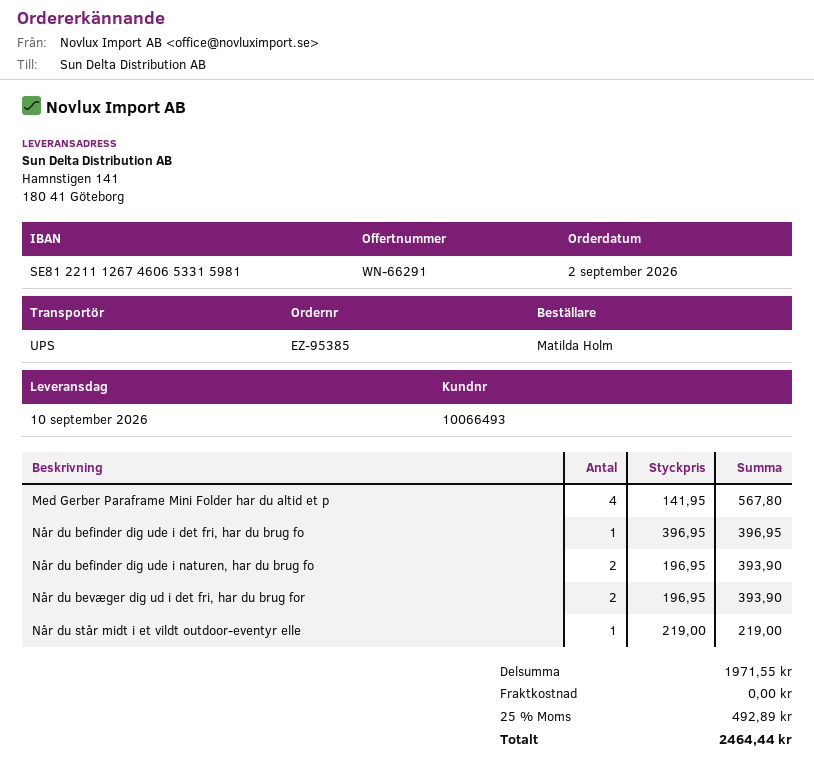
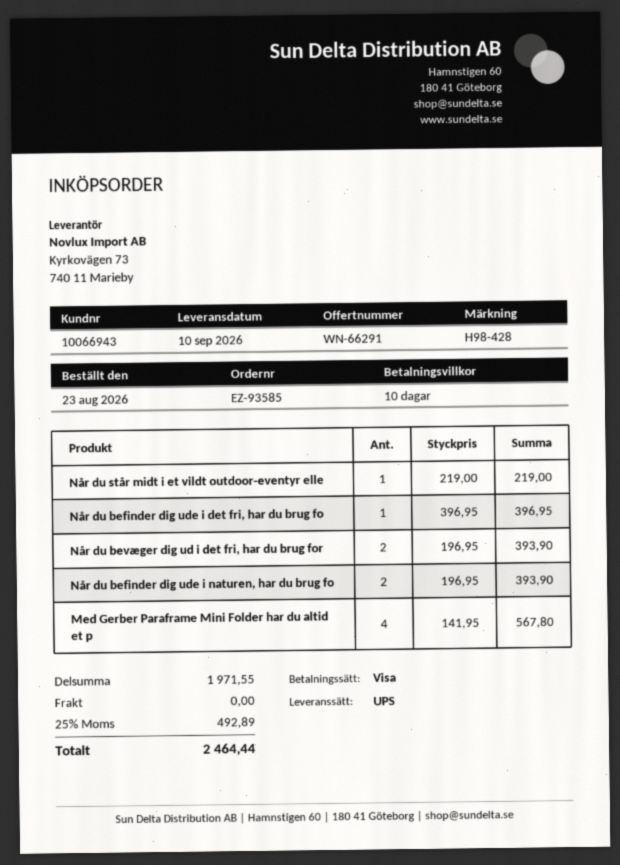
order number: EZ-95385 -> EZ-93585
order date: 2026-09-02 -> 2026-08-23
customer number: 10066493 -> 10066943

